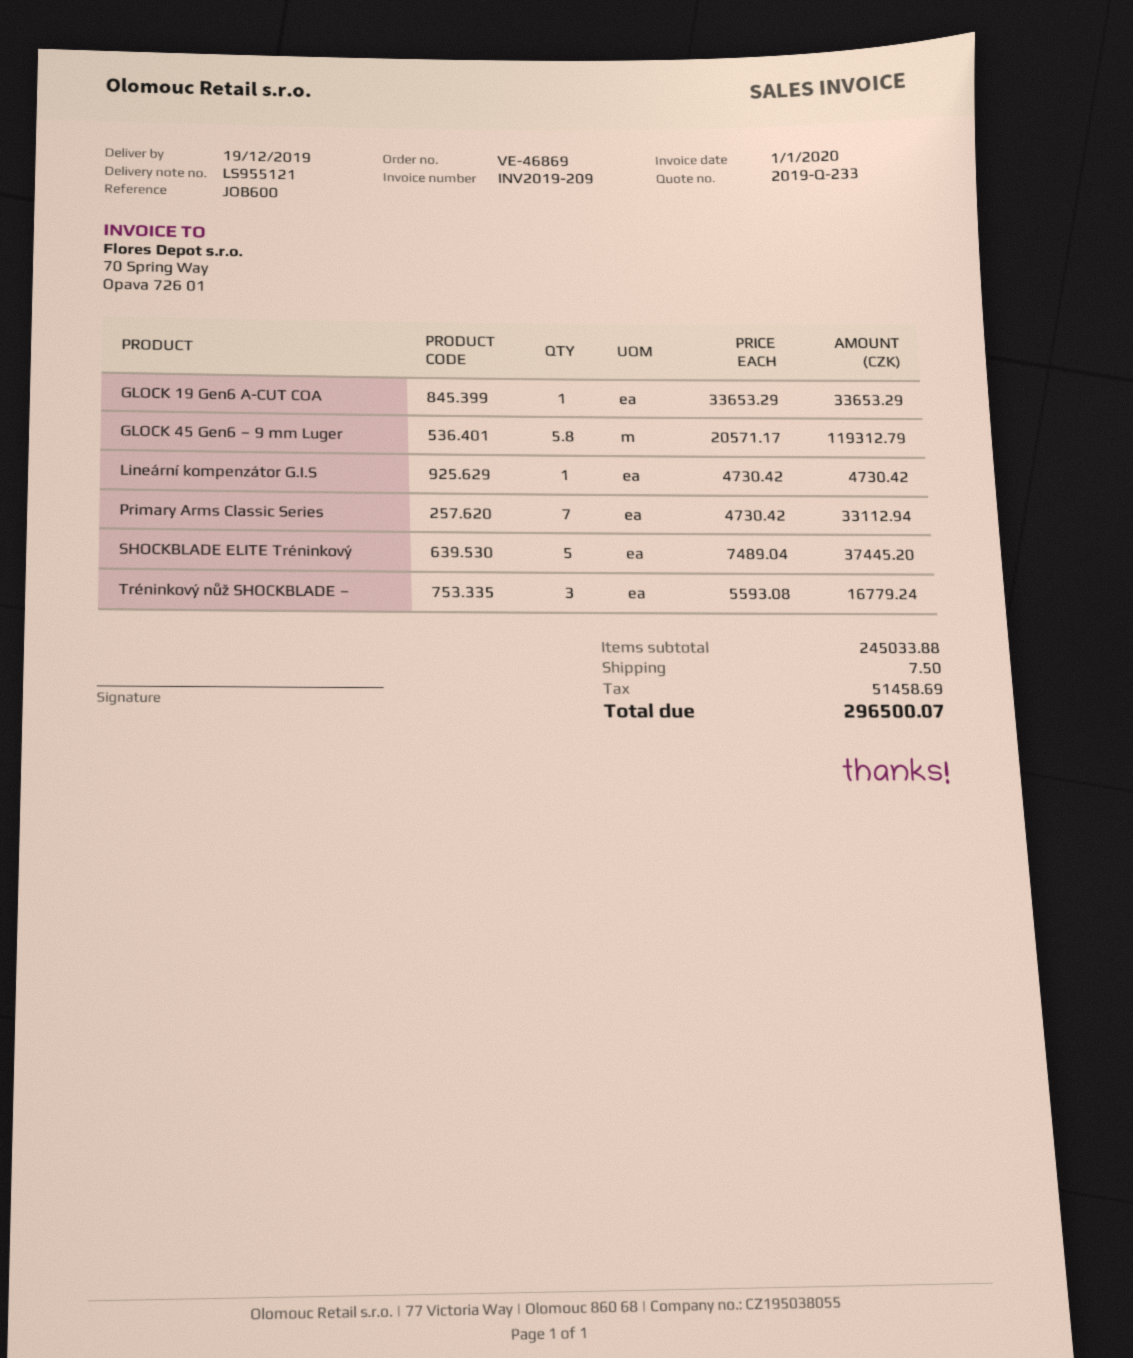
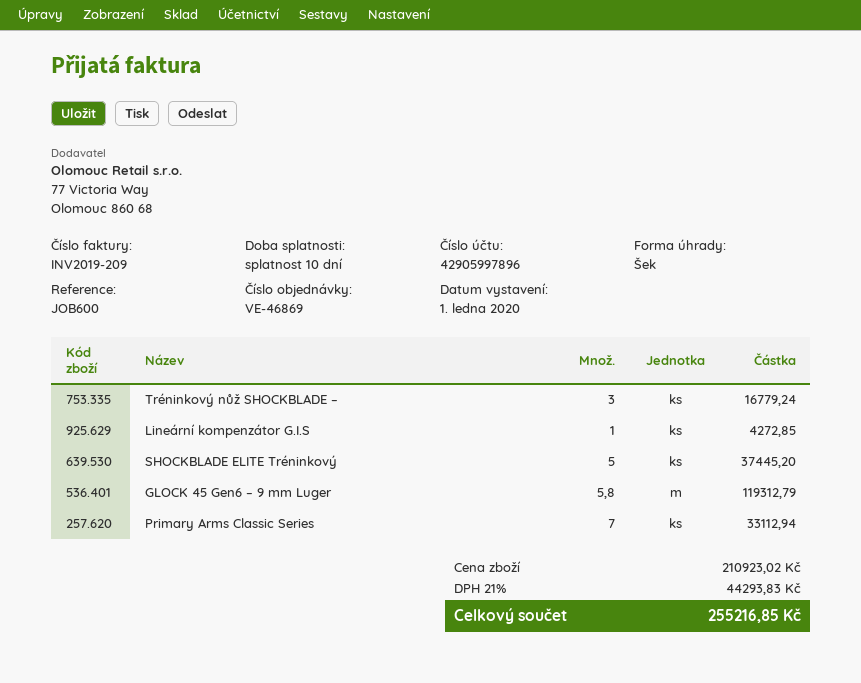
GLOCK 19 Gen6 A-CUT COA: 1 for 33653.29 -> none
Lineární kompenzátor G.I.S: 1 for 4730.42 -> 1 for 4272.85
subtotal: 245033.88 -> 210923.02
shipping: 7.50 -> none
tax: 51458.69 -> 44293.83
total: 296500.07 -> 255216.85

